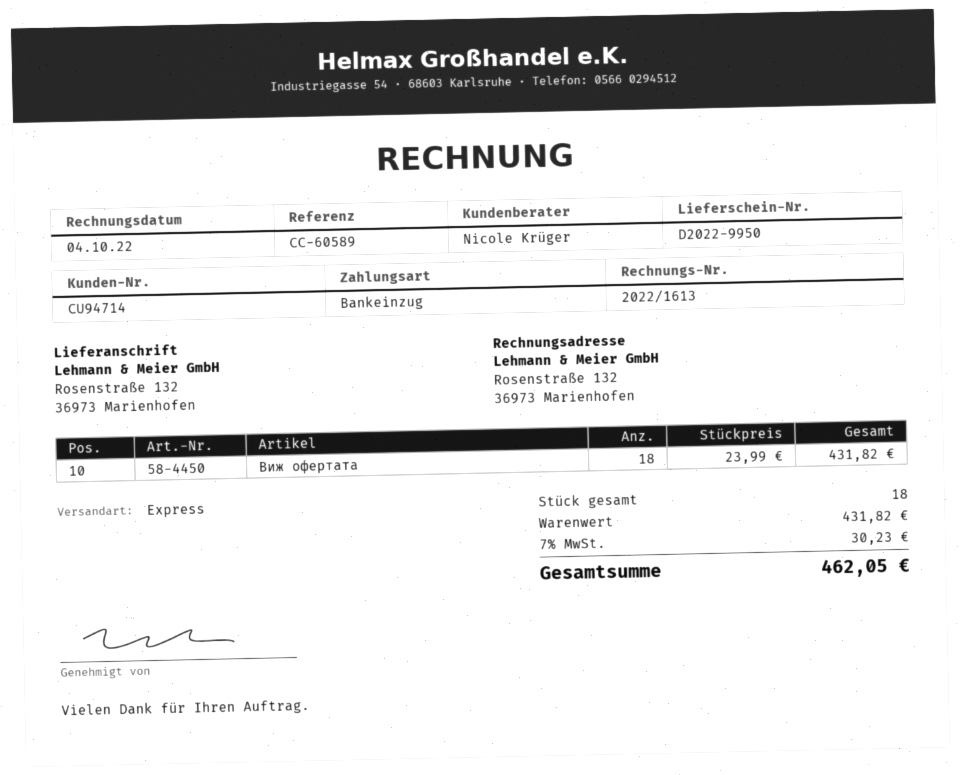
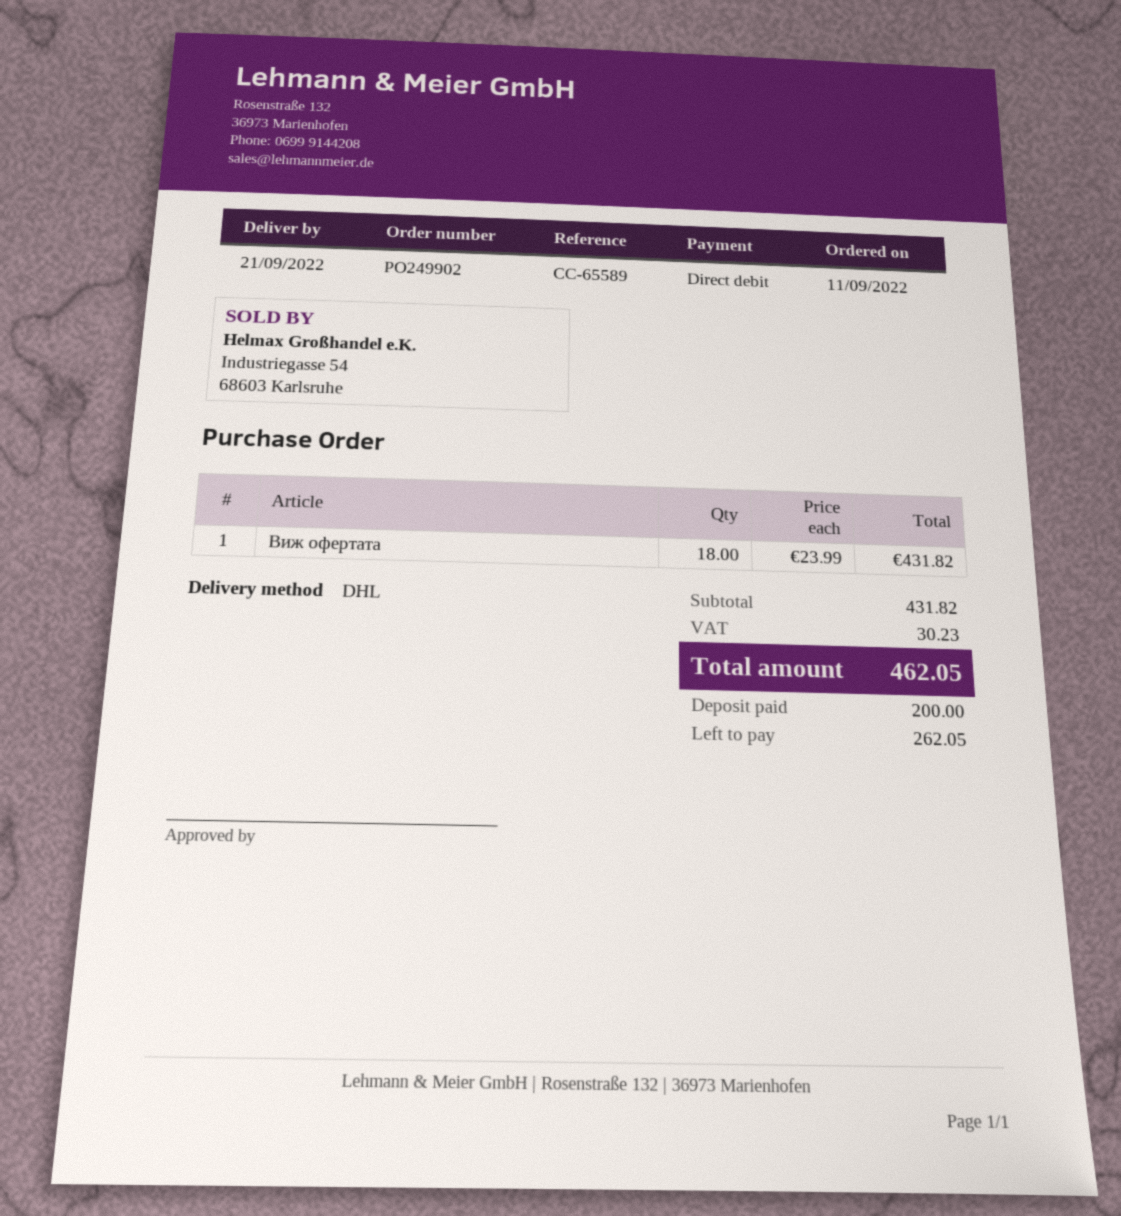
reference: CC-60589 -> CC-65589
shipping method: express -> DHL

